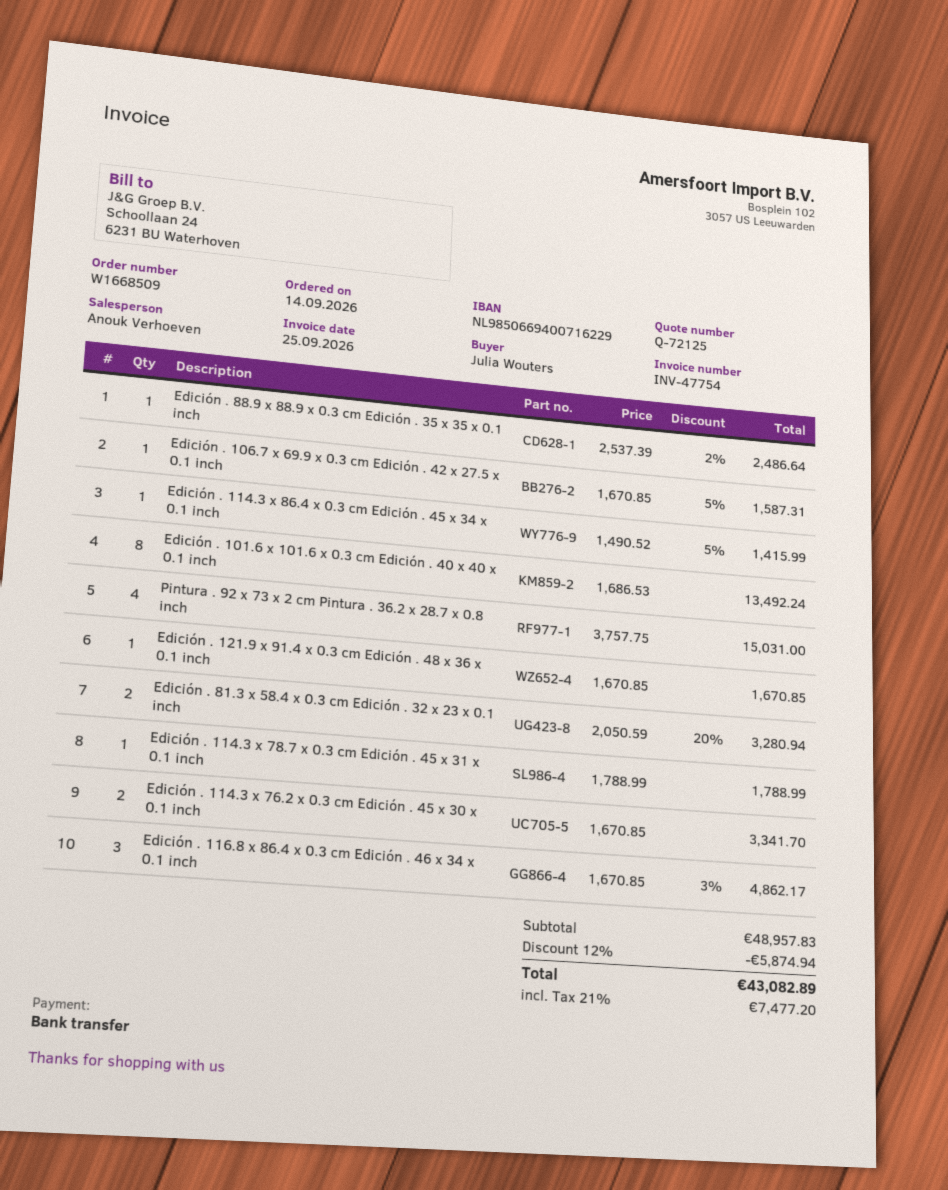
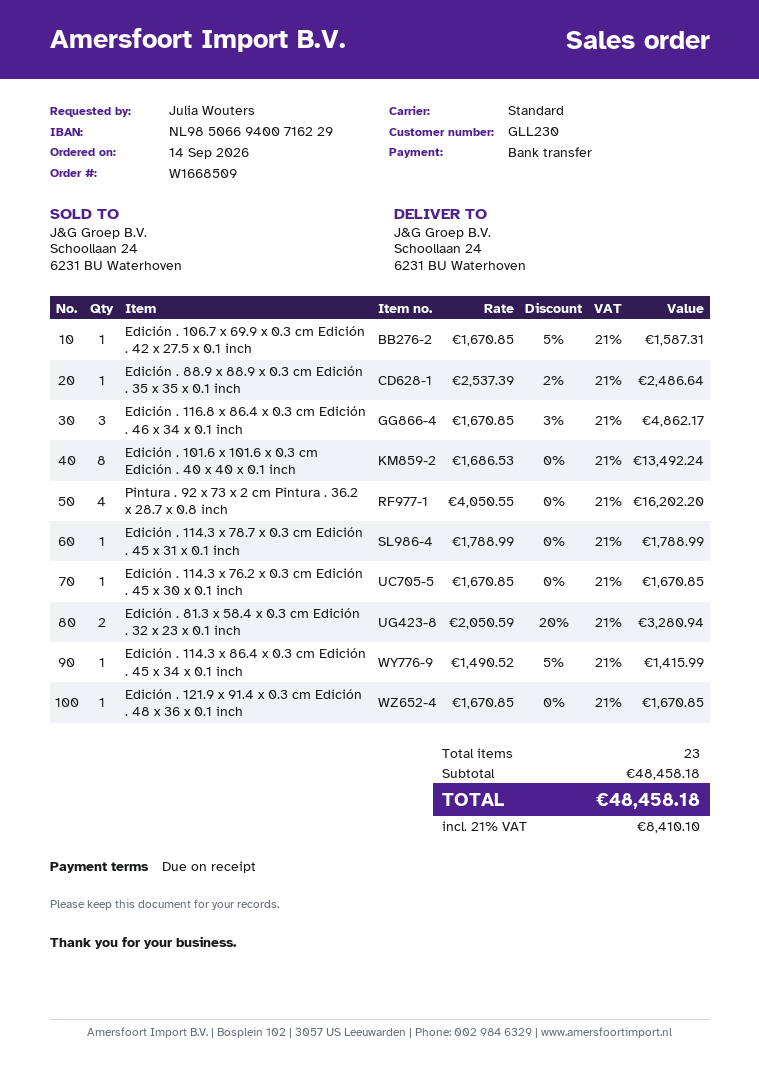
Pintura . 92 x 73 x 2 cm Pintura . 36.2 x 28.7 x 0.8 inch: 4 x 3757.75 = 15031.00 -> 4 x 4050.55 = 16202.20
Edición . 114.3 x 76.2 x 0.3 cm Edición . 45 x 30 x 0.1 inch: 2 x 1670.85 = 3341.70 -> 1 x 1670.85 = 1670.85
subtotal: 48957.83 -> 48458.18
discount: 12% = 5874.94 -> none
tax: 21% = 7477.20 -> 21% = 8410.10
total: 43082.89 -> 48458.18

